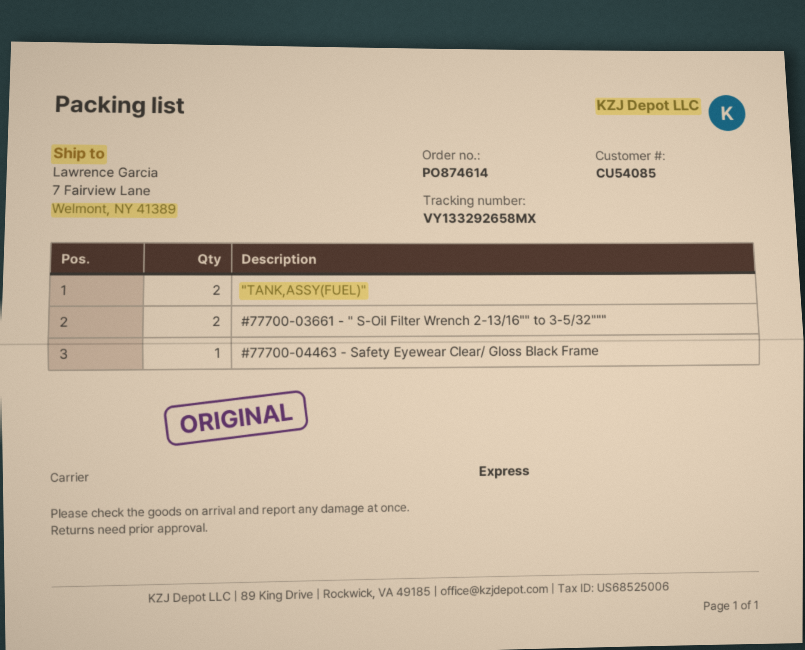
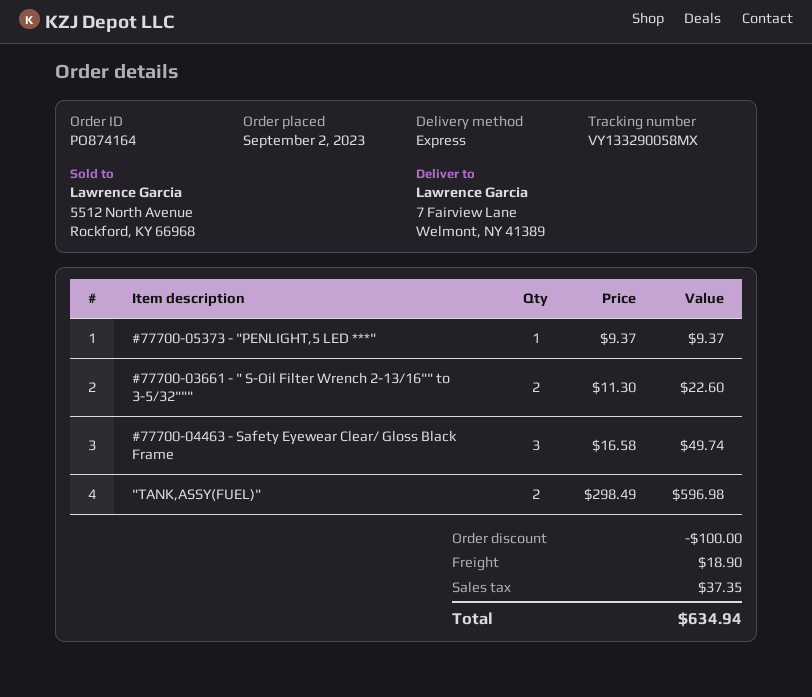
order number: PO874614 -> PO874164
tracking number: VY133292658MX -> VY133290058MX
#77700-04463 - Safety Eyewear Clear/ Gloss Black Frame: 1 -> 3
#77700-05373 - "PENLIGHT,5 LED ***": none -> 1

